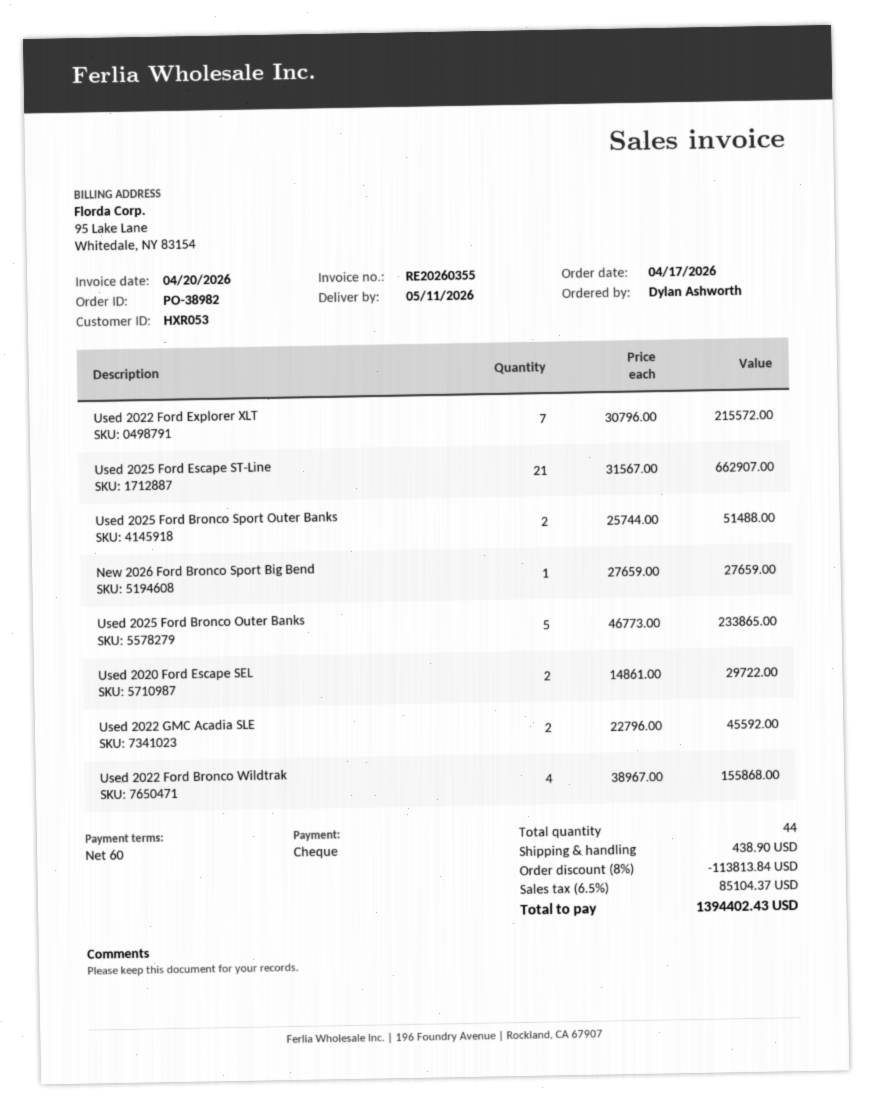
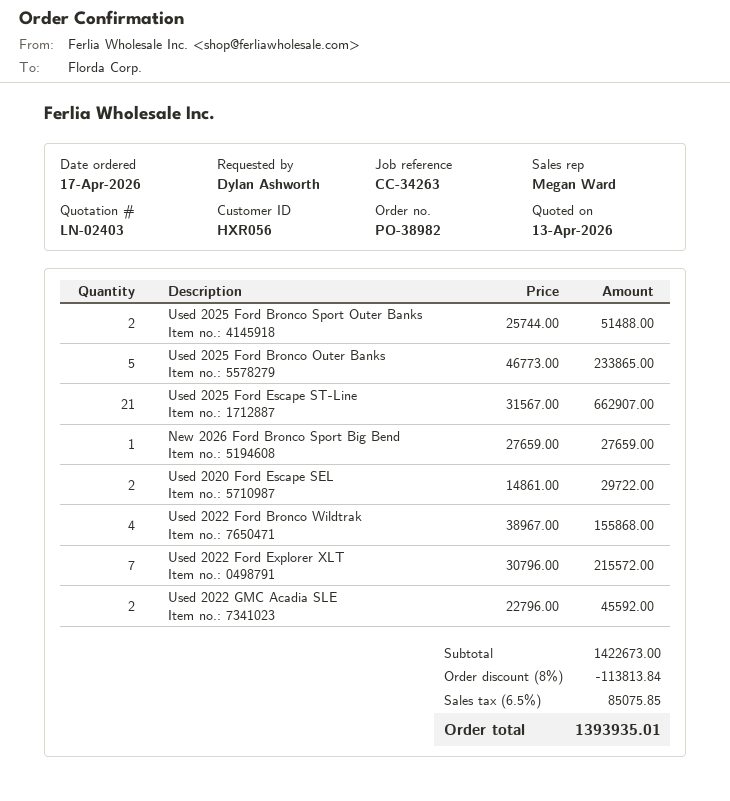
customer number: HXR053 -> HXR056
shipping: 438.90 -> none
tax: 6.5% = 85104.37 -> 6.5% = 85075.85
total: 1394402.43 -> 1393935.01

